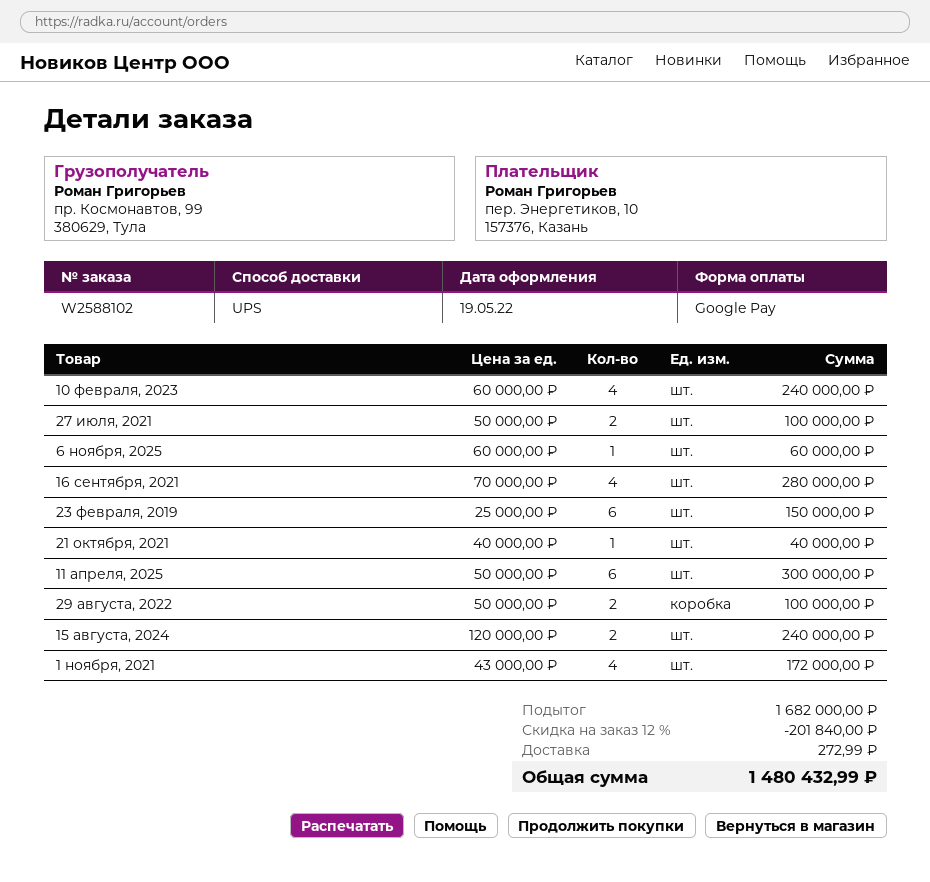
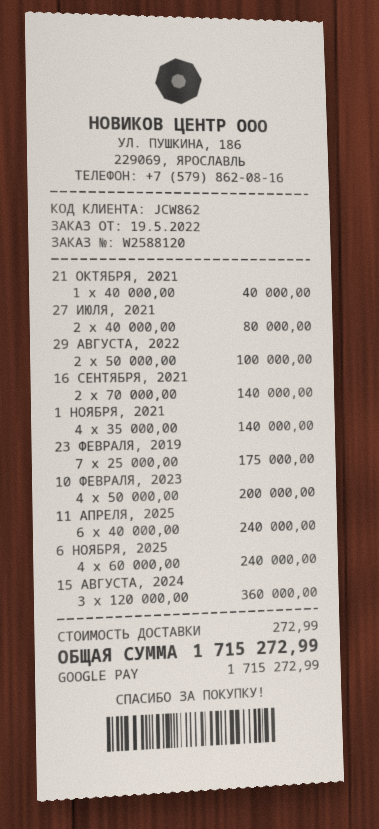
order number: W2588102 -> W2588120
10 февраля, 2023: 4 x 60000.00 = 240000.00 -> 4 x 50000.00 = 200000.00
27 июля, 2021: 2 x 50000.00 = 100000.00 -> 2 x 40000.00 = 80000.00
6 ноября, 2025: 1 x 60000.00 = 60000.00 -> 4 x 60000.00 = 240000.00
16 сентября, 2021: 4 x 70000.00 = 280000.00 -> 2 x 70000.00 = 140000.00
23 февраля, 2019: 6 x 25000.00 = 150000.00 -> 7 x 25000.00 = 175000.00
11 апреля, 2025: 6 x 50000.00 = 300000.00 -> 6 x 40000.00 = 240000.00
15 августа, 2024: 2 x 120000.00 = 240000.00 -> 3 x 120000.00 = 360000.00
1 ноября, 2021: 4 x 43000.00 = 172000.00 -> 4 x 35000.00 = 140000.00
discount: 12% = 201840.00 -> none
total: 1480432.99 -> 1715272.99

